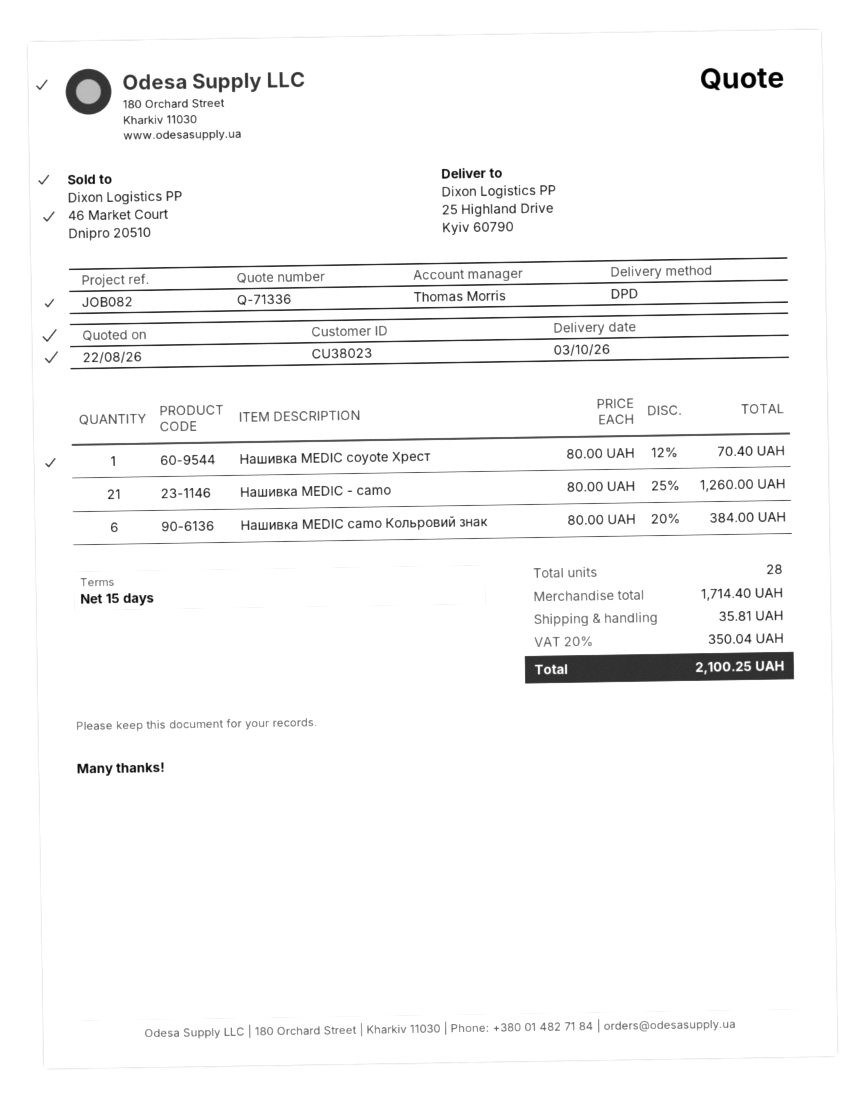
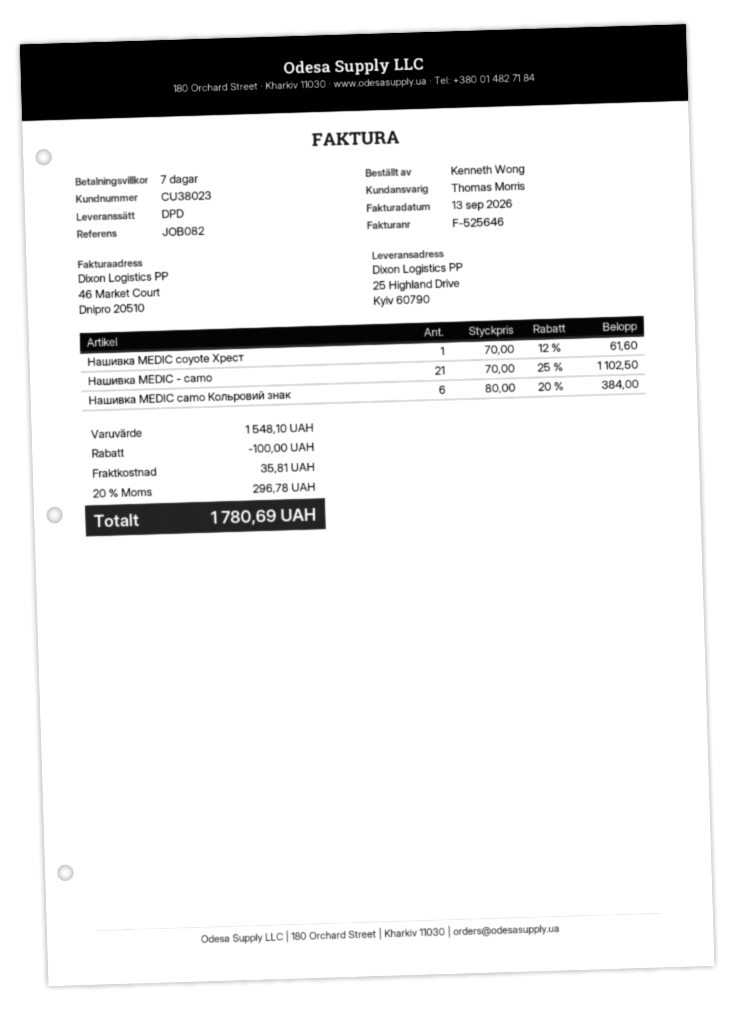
payment terms: 15 days -> 7 days
Нашивка MEDIC coyote Хрест: 1 x 80.00 - 12% = 70.40 -> 1 x 70.00 - 12% = 61.60
Нашивка MEDIC - camo: 21 x 80.00 - 25% = 1260.00 -> 21 x 70.00 - 25% = 1102.50
subtotal: 1714.40 -> 1548.10
discount: none -> 100.00
tax: 20% = 350.04 -> 20% = 296.78
total: 2100.25 -> 1780.69

